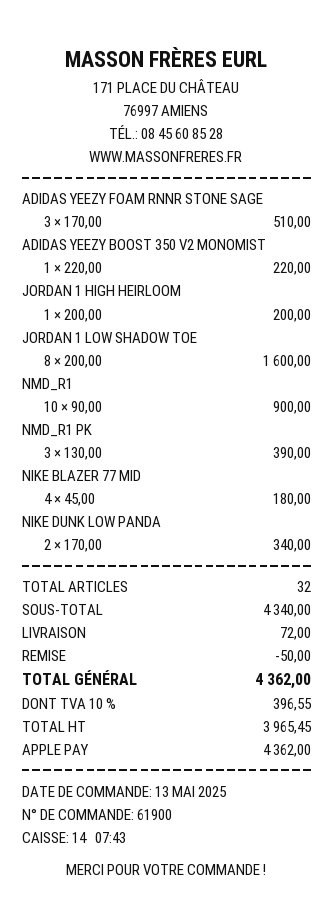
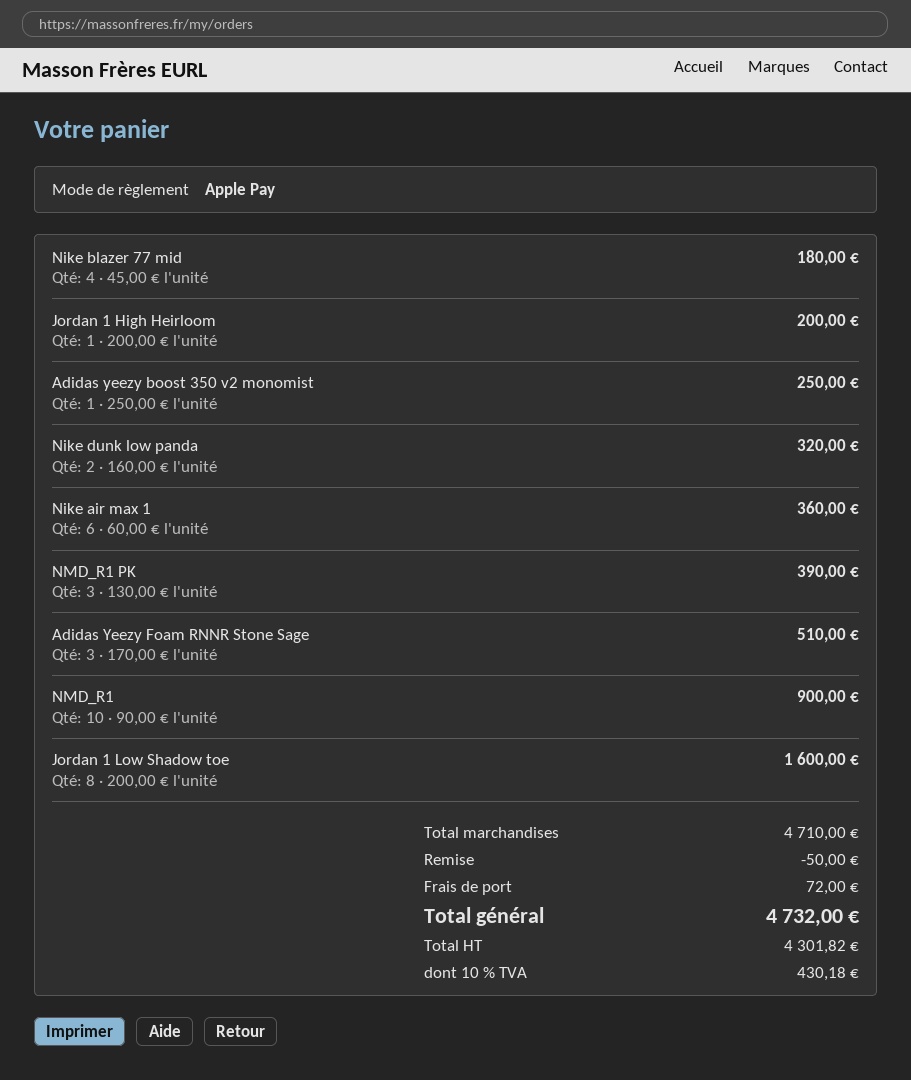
ADIDAS YEEZY BOOST 350 V2 MONOMIST: 1 x 220.00 = 220.00 -> 1 x 250.00 = 250.00
NIKE DUNK LOW PANDA: 2 x 170.00 = 340.00 -> 2 x 160.00 = 320.00
Nike air max 1: none -> 6 x 60.00 = 360.00
subtotal: 4340.00 -> 4710.00
net: 3965.45 -> 4301.82
tax: 10% = 396.55 -> 10% = 430.18
total: 4362.00 -> 4732.00

